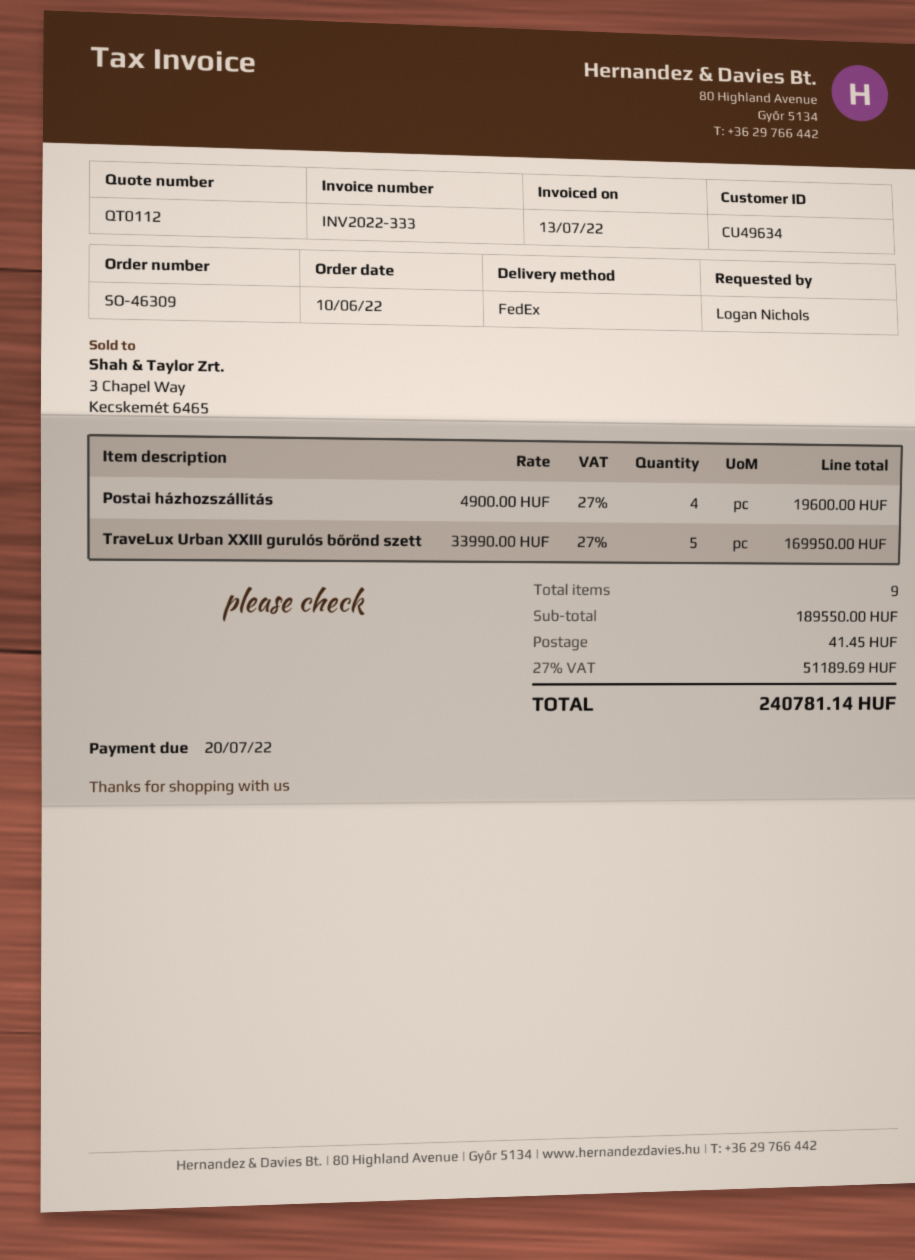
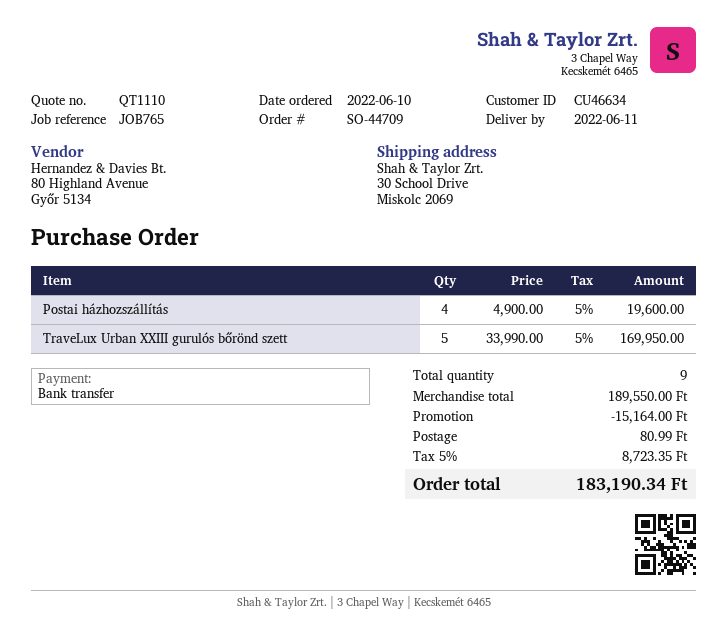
quote number: QT0112 -> QT1110
order number: SO-46309 -> SO-44709
customer number: CU49634 -> CU46634
discount: none -> 15164.00
shipping: 41.45 -> 80.99
tax: 27% = 51189.69 -> 5% = 8723.35
total: 240781.14 -> 183190.34

